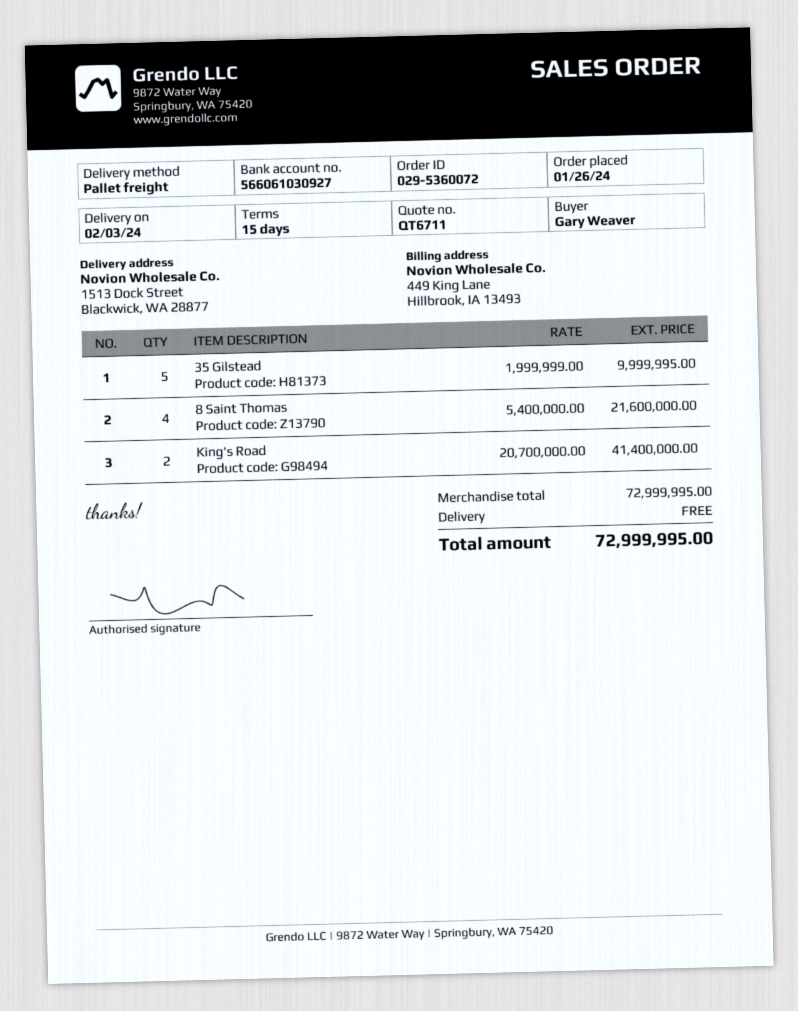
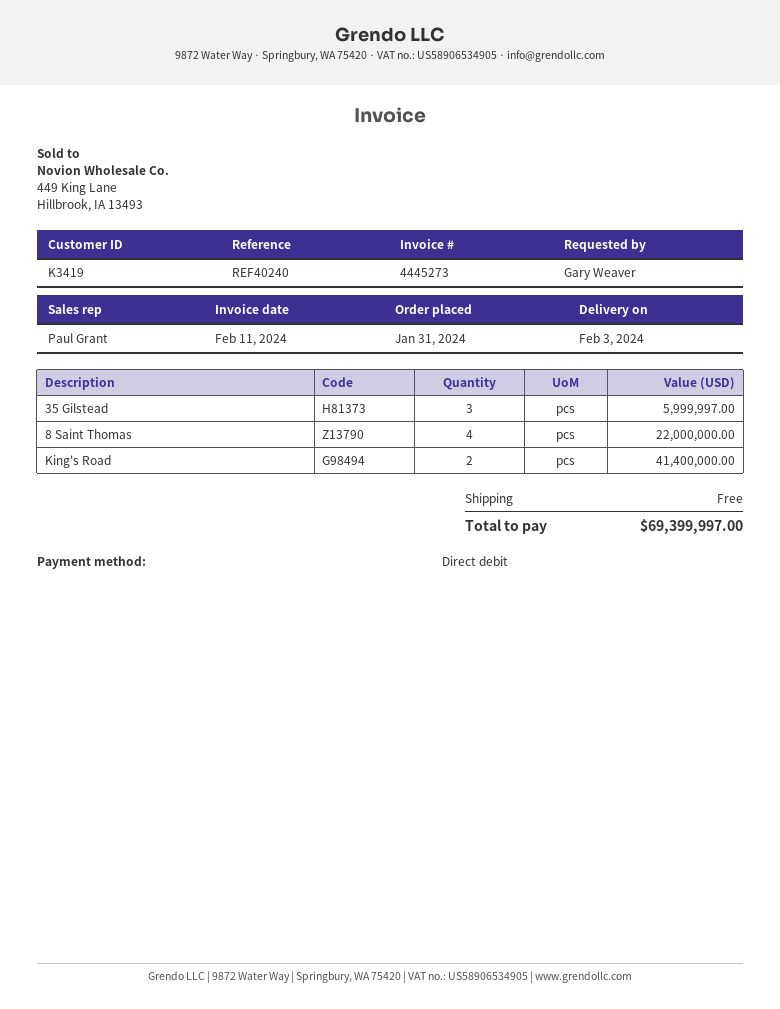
order date: 2024-01-26 -> 2024-01-31
35 Gilstead: 5 for 9999995.00 -> 3 for 5999997.00
8 Saint Thomas: 4 for 21600000.00 -> 4 for 22000000.00
total: 72999995.00 -> 69399997.00

